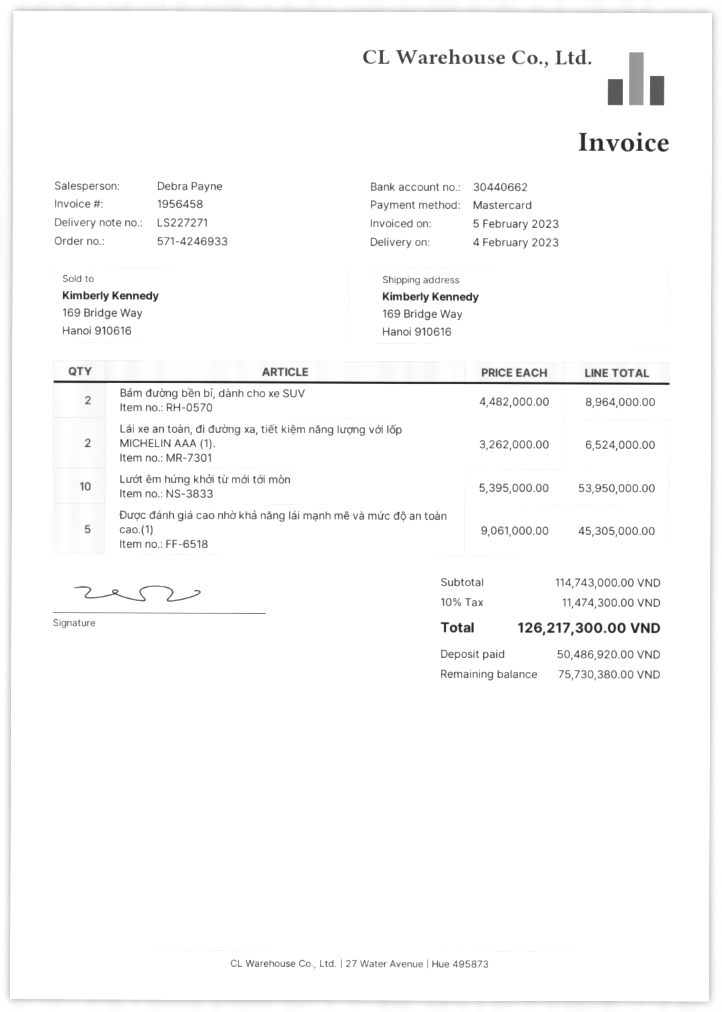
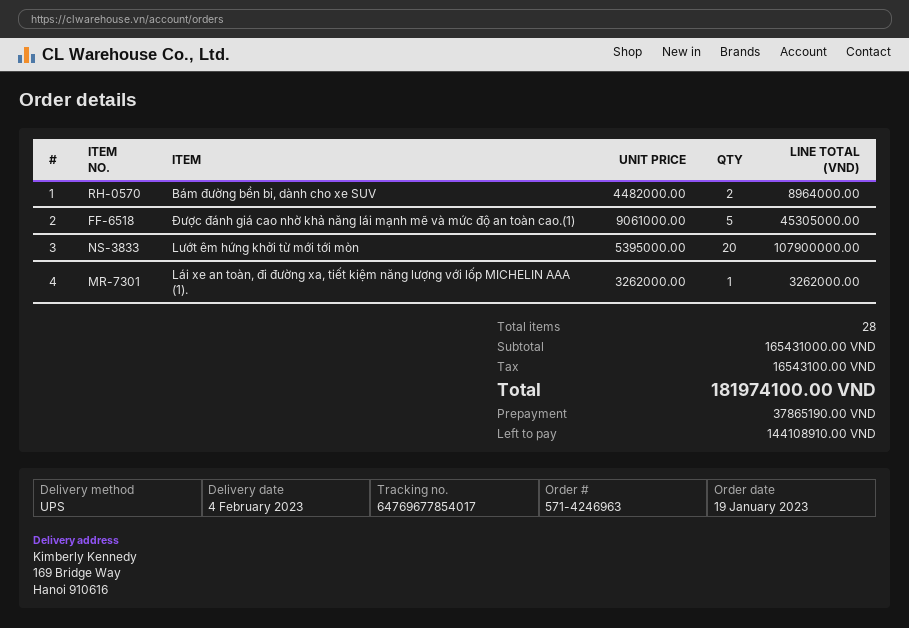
order number: 571-4246933 -> 571-4246963
Lái xe an toàn, đi đường xa, tiết kiệm năng lượng với lốp MICHELIN AAA (1).: 2 x 3262000.00 = 6524000.00 -> 1 x 3262000.00 = 3262000.00
Lướt êm hứng khởi từ mới tới mòn: 10 x 5395000.00 = 53950000.00 -> 20 x 5395000.00 = 107900000.00
subtotal: 114743000.00 -> 165431000.00
tax: 11474300.00 -> 16543100.00
total: 126217300.00 -> 181974100.00
deposit: 50486920.00 -> 37865190.00
balance: 75730380.00 -> 144108910.00

